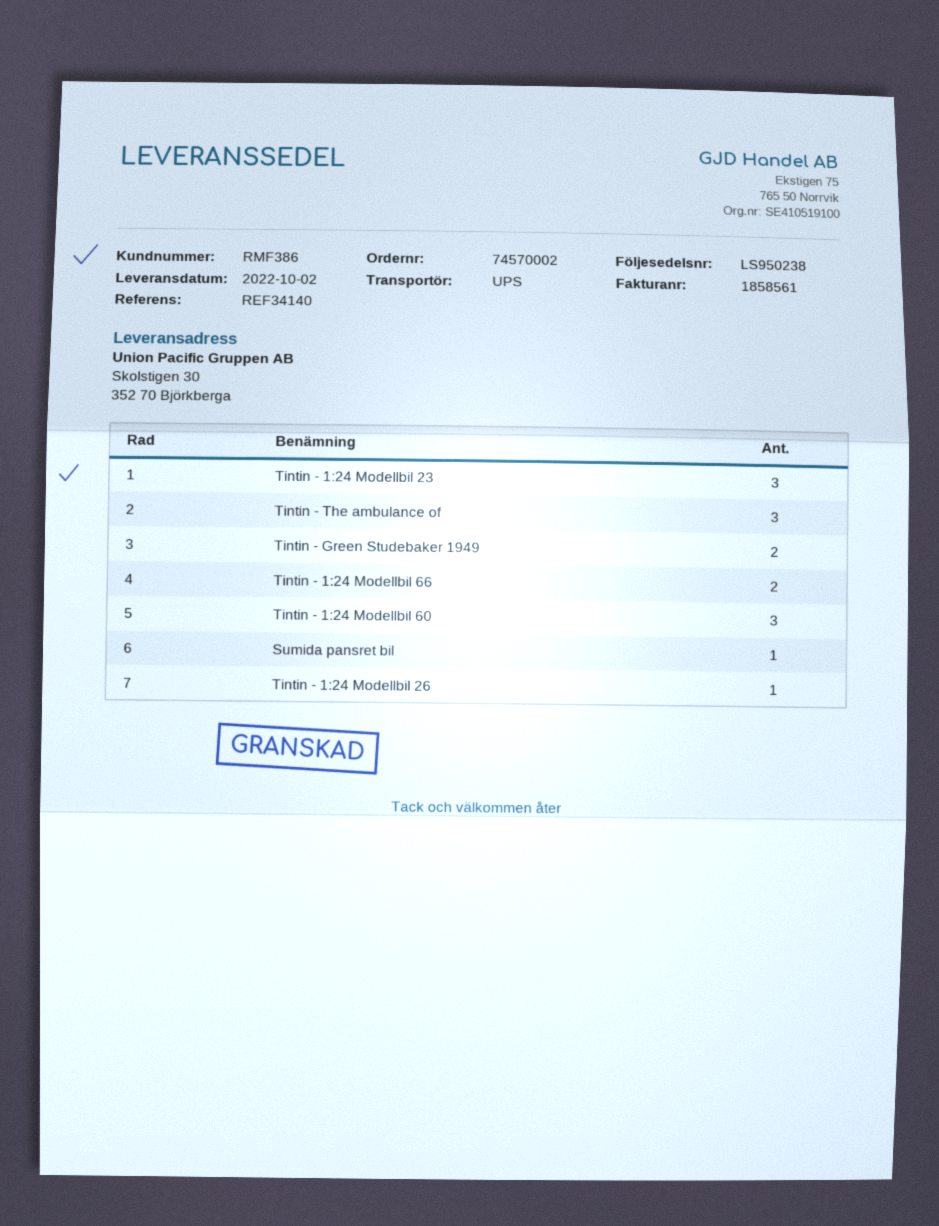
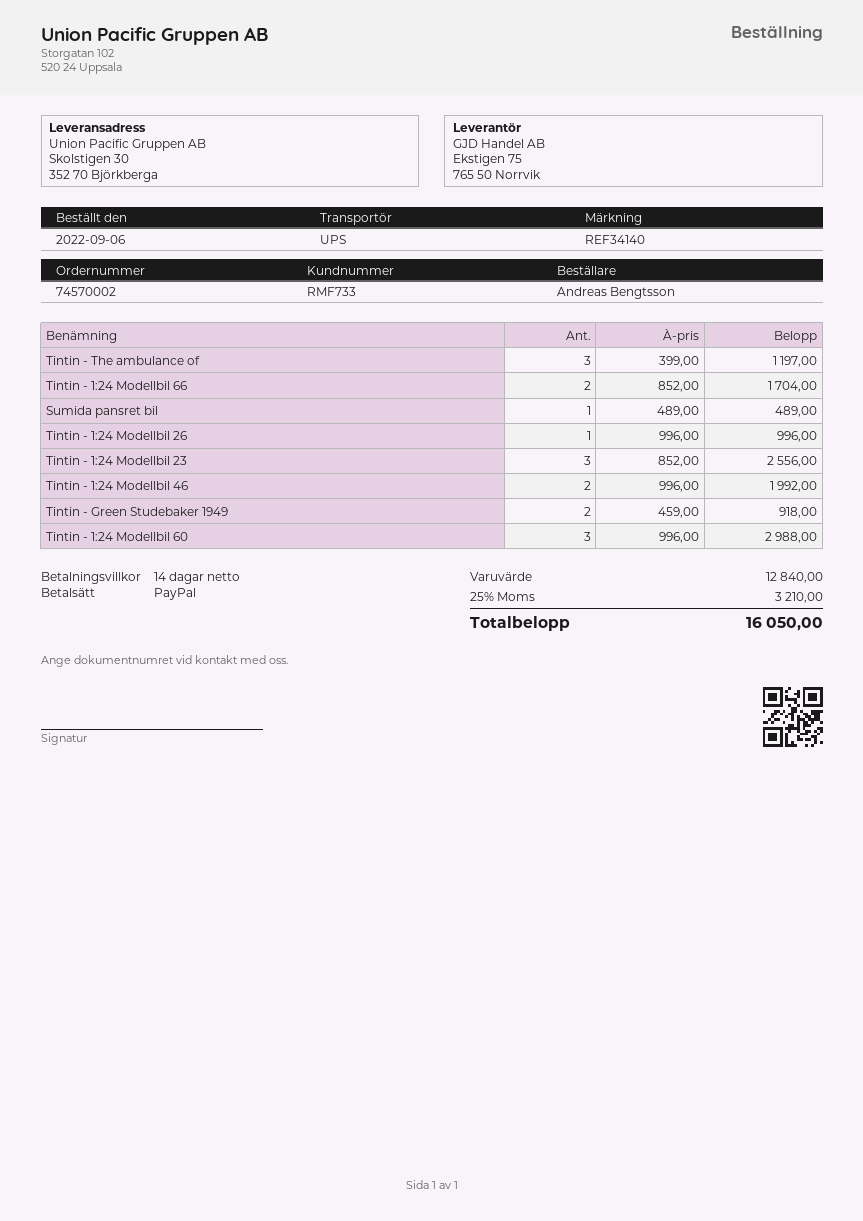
customer number: RMF386 -> RMF733
Tintin - 1:24 Modellbil 46: none -> 2

